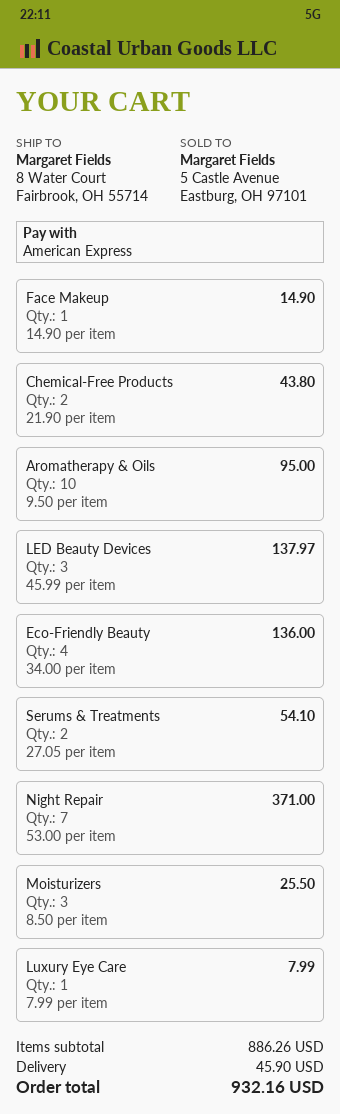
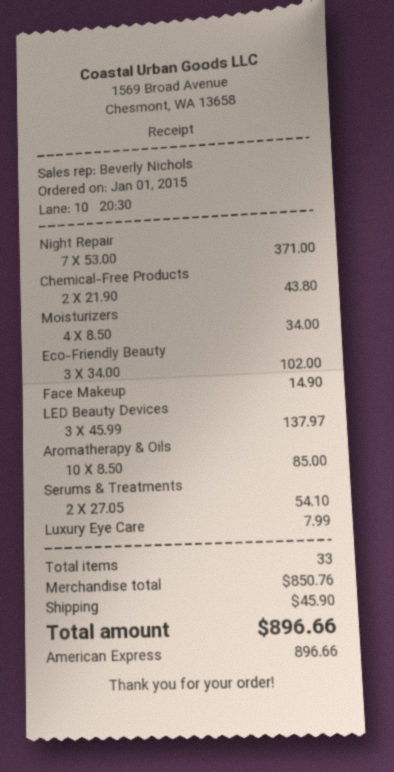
Aromatherapy & Oils: 10 x 9.50 = 95.00 -> 10 x 8.50 = 85.00
Eco-Friendly Beauty: 4 x 34.00 = 136.00 -> 3 x 34.00 = 102.00
Moisturizers: 3 x 8.50 = 25.50 -> 4 x 8.50 = 34.00
subtotal: 886.26 -> 850.76
total: 932.16 -> 896.66

